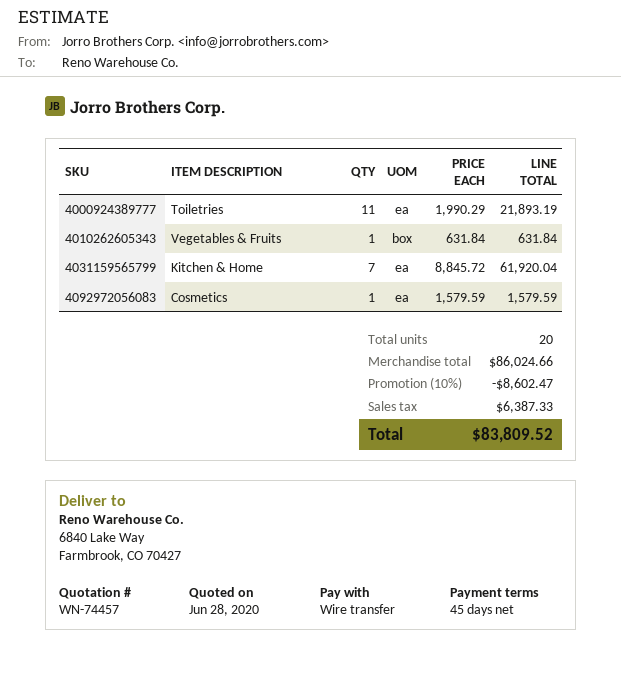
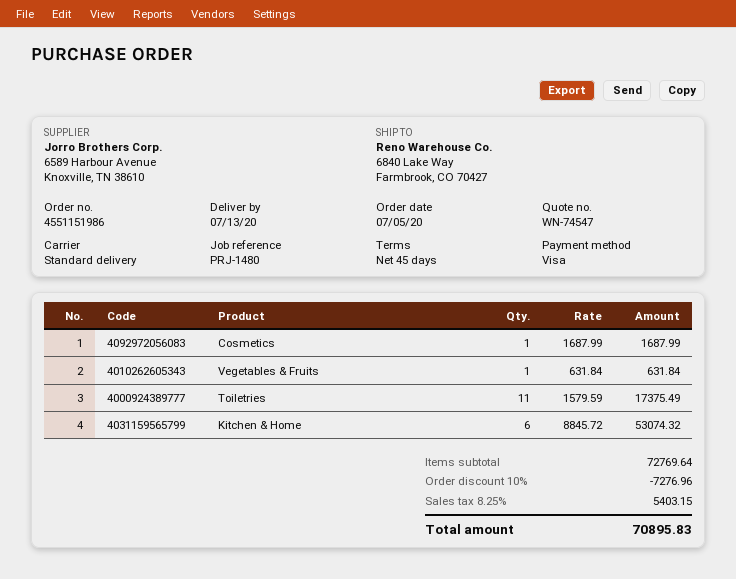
quote number: WN-74457 -> WN-74547
payment method: bank transfer -> Visa
Toiletries: 11 x 1990.29 = 21893.19 -> 11 x 1579.59 = 17375.49
Kitchen & Home: 7 x 8845.72 = 61920.04 -> 6 x 8845.72 = 53074.32
Cosmetics: 1 x 1579.59 = 1579.59 -> 1 x 1687.99 = 1687.99
subtotal: 86024.66 -> 72769.64
discount: 10% = 8602.47 -> 10% = 7276.96
tax: 6387.33 -> 5403.15
total: 83809.52 -> 70895.83

